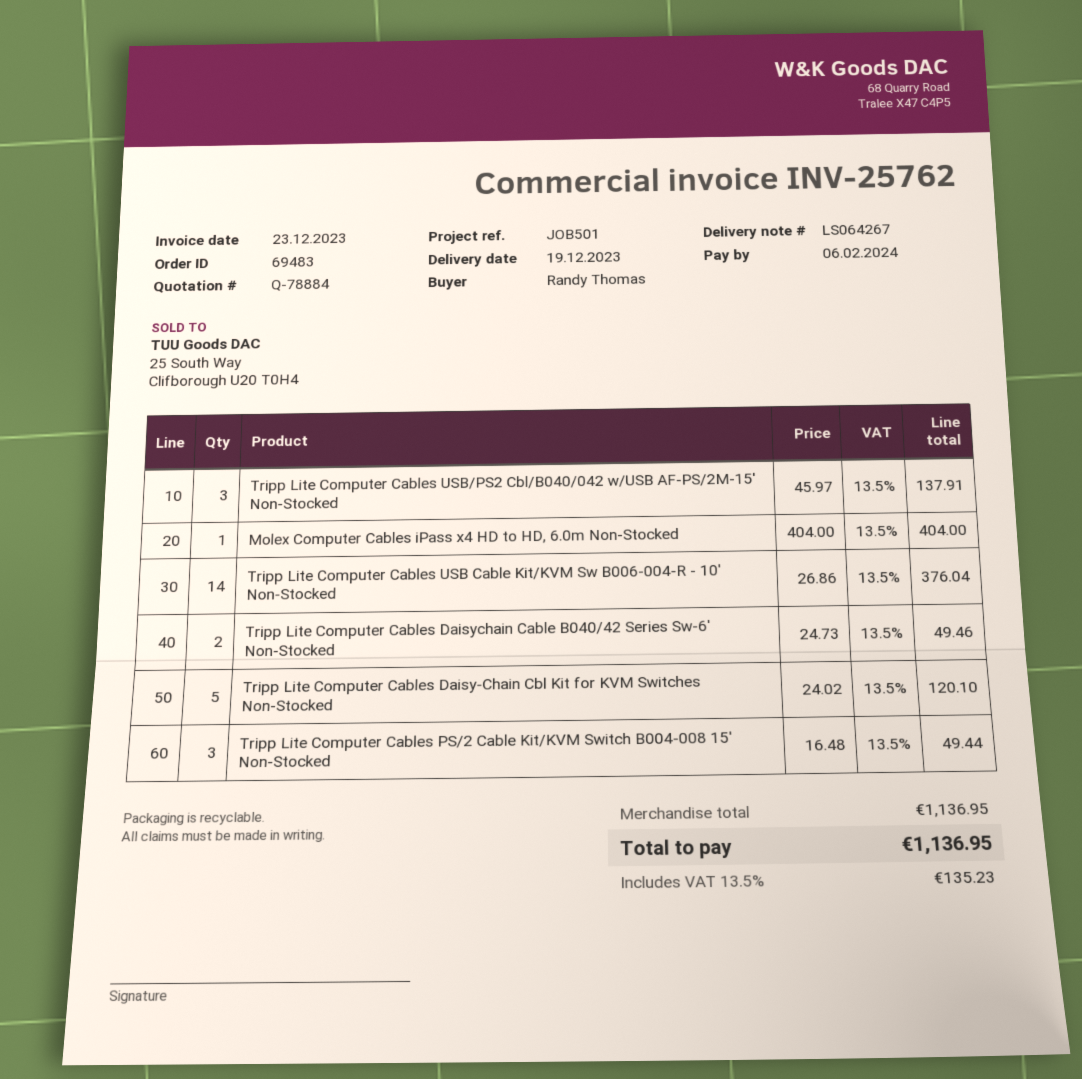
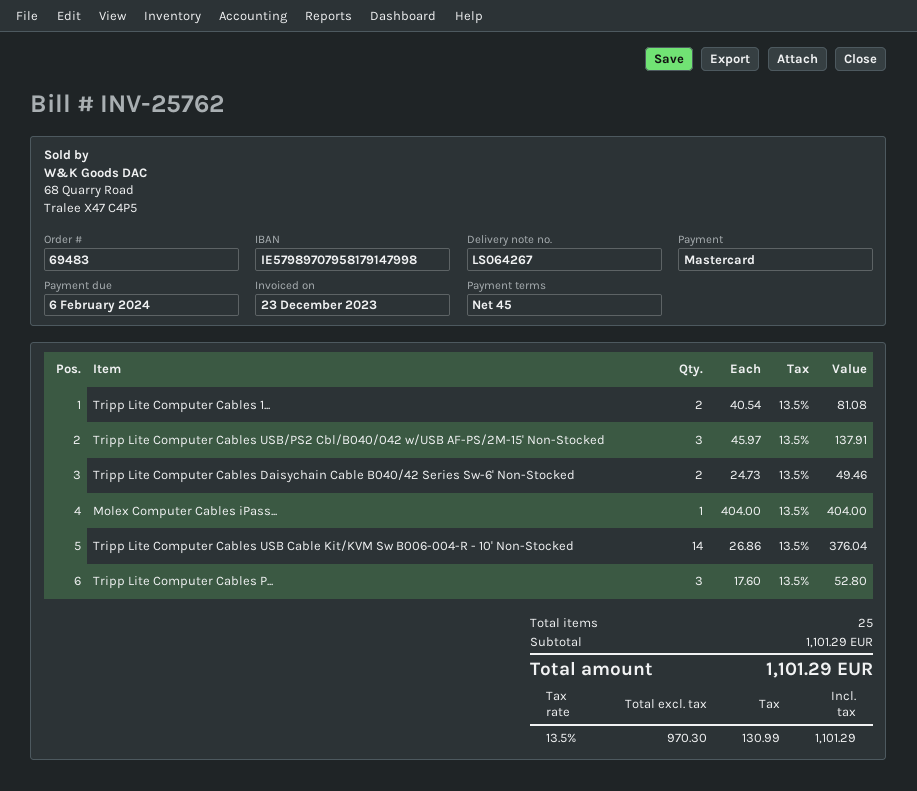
Tripp Lite Computer Cables Daisy-Chain Cbl Kit for KVM Switches Non-Stocked: 5 x 24.02 = 120.10 -> none
Tripp Lite Computer Cables PS/2 Cable Kit/KVM Switch B004-008 15' Non-Stocked: 3 x 16.48 = 49.44 -> 3 x 17.60 = 52.80
Tripp Lite Computer Cables 1...: none -> 2 x 40.54 = 81.08
subtotal: 1136.95 -> 1101.29
tax: 13.5% = 135.23 -> 13.5% = 130.99
total: 1136.95 -> 1101.29

